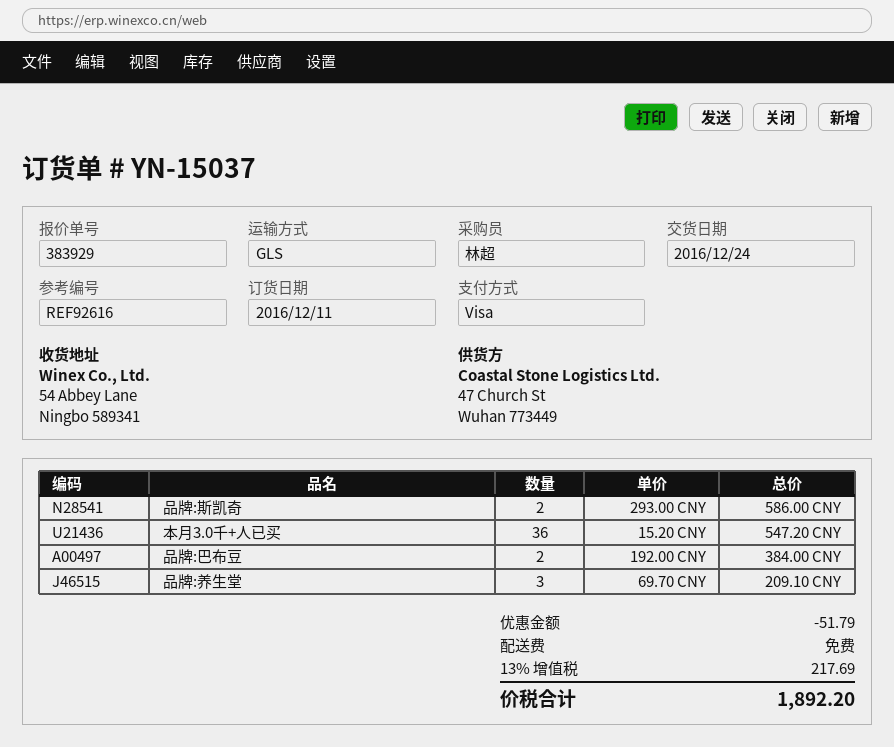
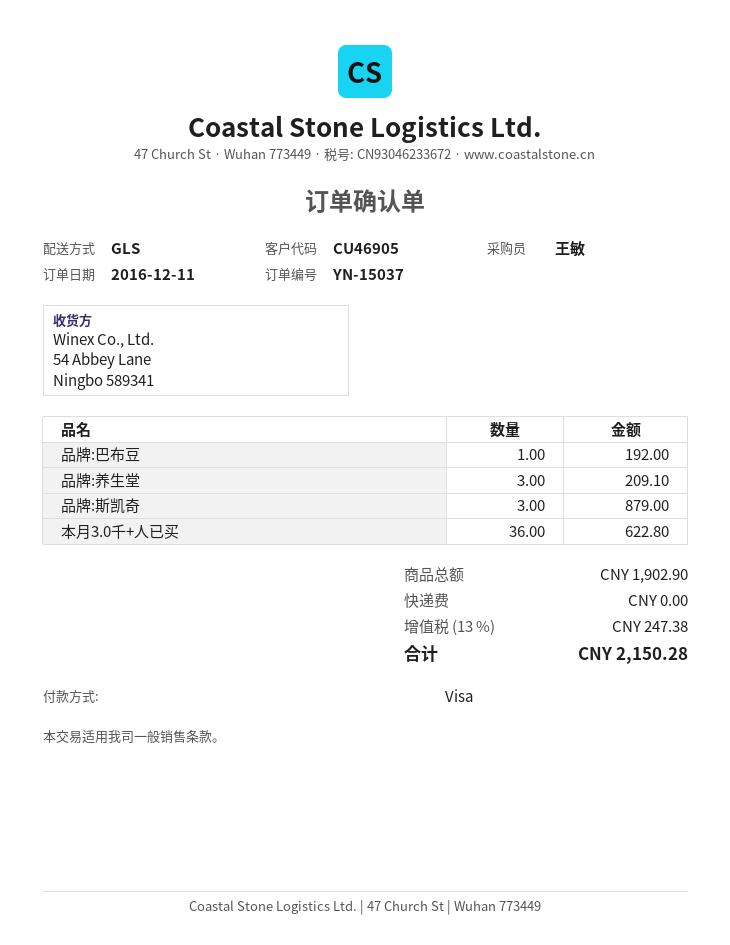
ordered by: 林超 -> 王敏
品牌:斯凯奇: 2 for 586.00 -> 3 for 879.00
本月3.0千+人已买: 36 for 547.20 -> 36 for 622.80
品牌:巴布豆: 2 for 384.00 -> 1 for 192.00
discount: 51.79 -> none
tax: 13% = 217.69 -> 13% = 247.38
total: 1892.20 -> 2150.28

